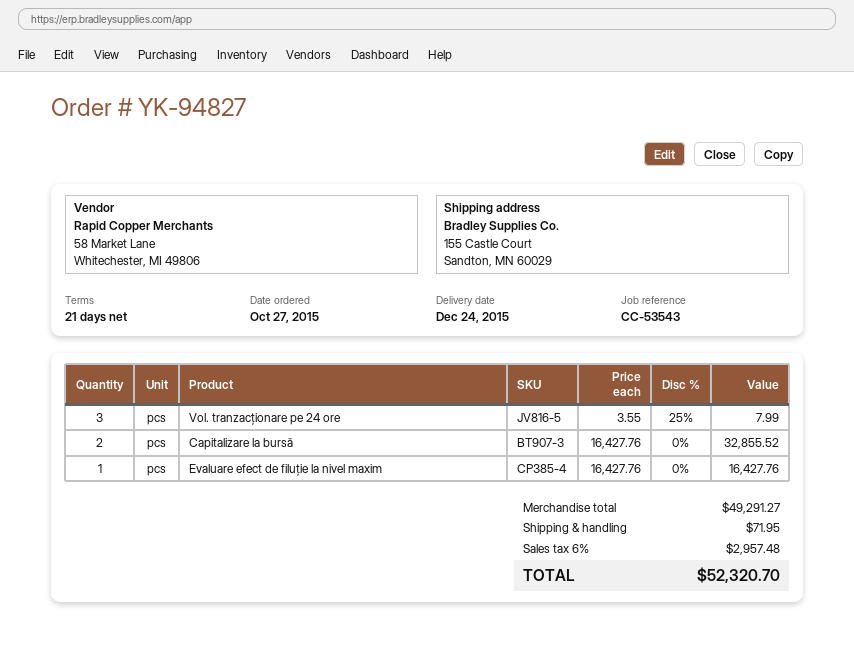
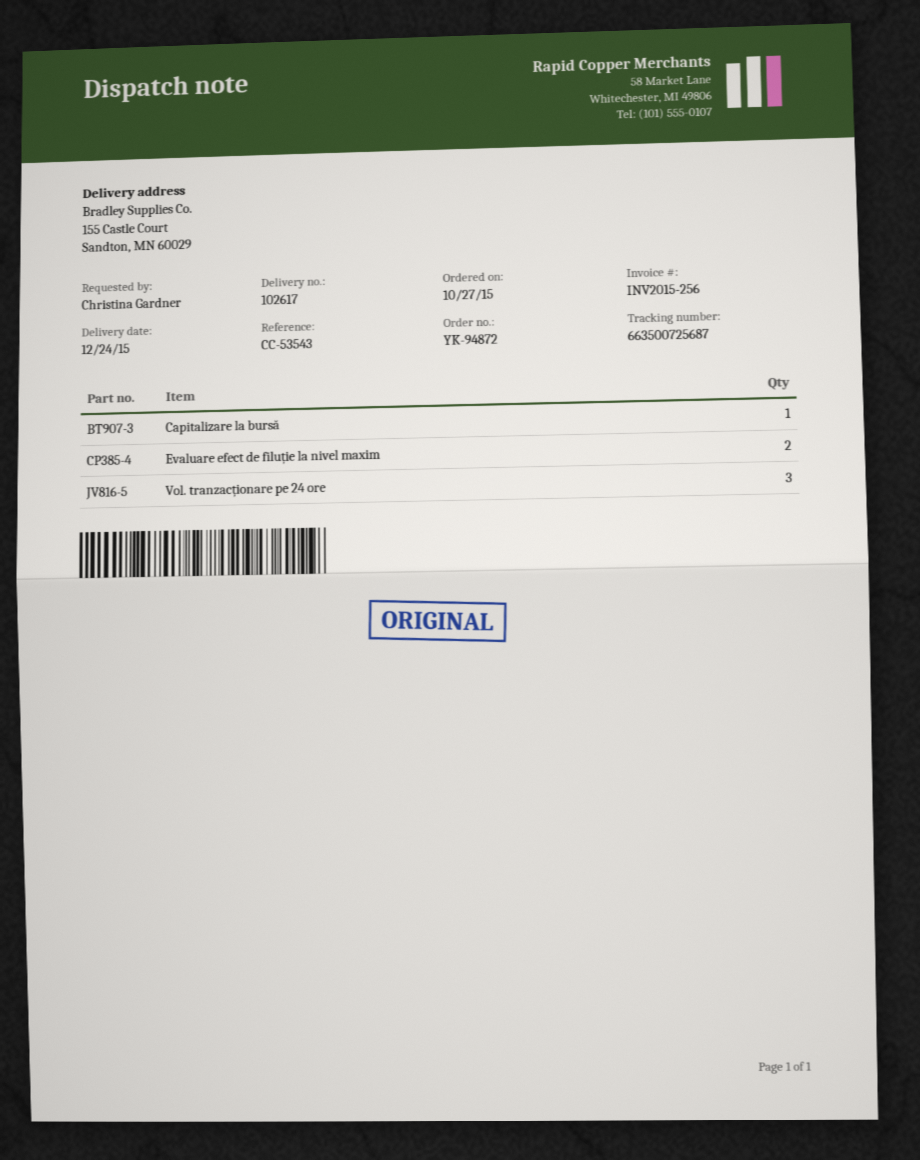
order number: YK-94827 -> YK-94872
Capitalizare la bursă: 2 -> 1
Evaluare efect de filuție la nivel maxim: 1 -> 2

